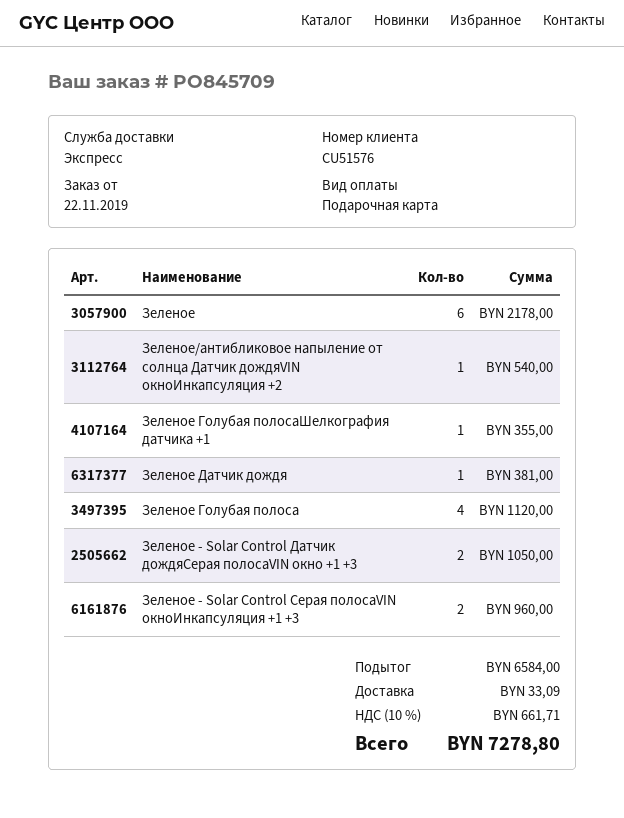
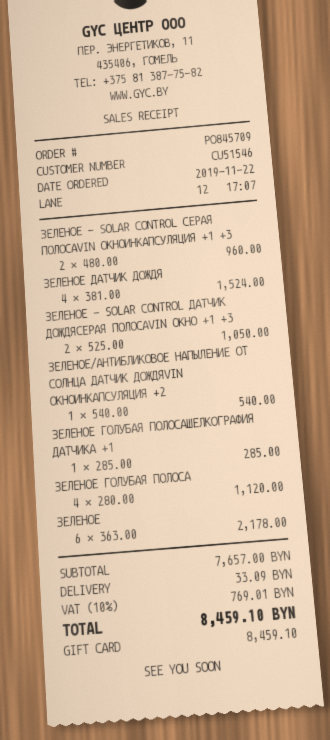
customer number: CU51576 -> CU51546
Зеленое Голубая полосаШелкография датчика +1: 1 for 355.00 -> 1 for 285.00
Зеленое Датчик дождя: 1 for 381.00 -> 4 for 1524.00
subtotal: 6584.00 -> 7657.00
tax: 10% = 661.71 -> 10% = 769.01
total: 7278.80 -> 8459.10

